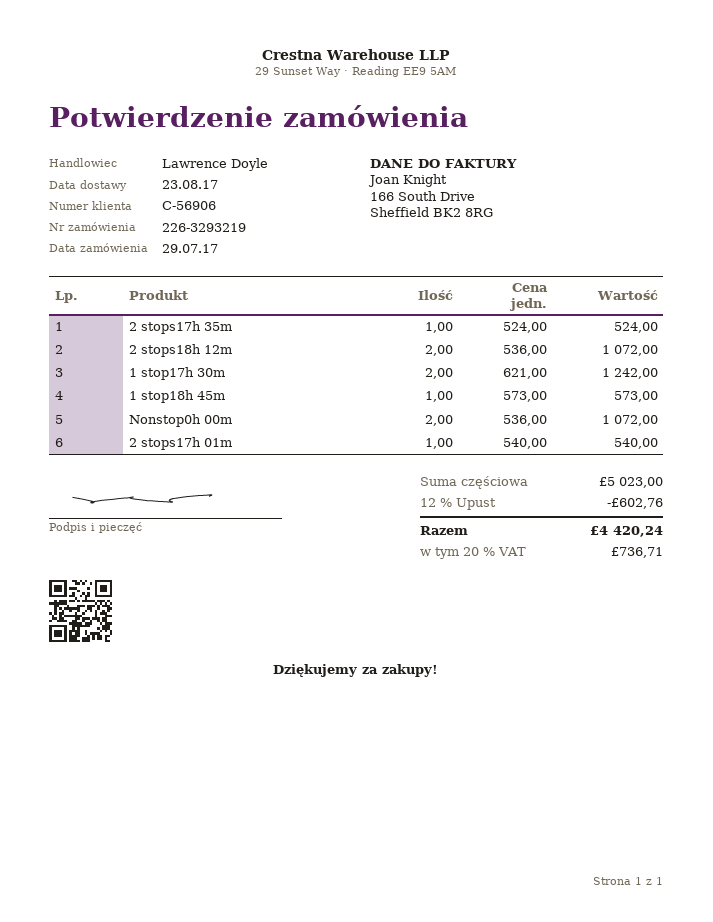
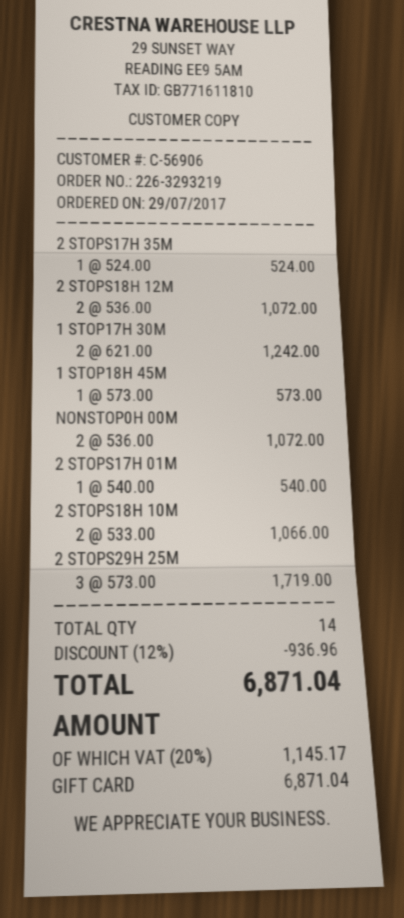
2 STOPS18H 10M: none -> 2 x 533.00 = 1066.00
2 STOPS29H 25M: none -> 3 x 573.00 = 1719.00
discount: 12% = 602.76 -> 12% = 936.96
tax: 20% = 736.71 -> 20% = 1145.17
total: 4420.24 -> 6871.04

